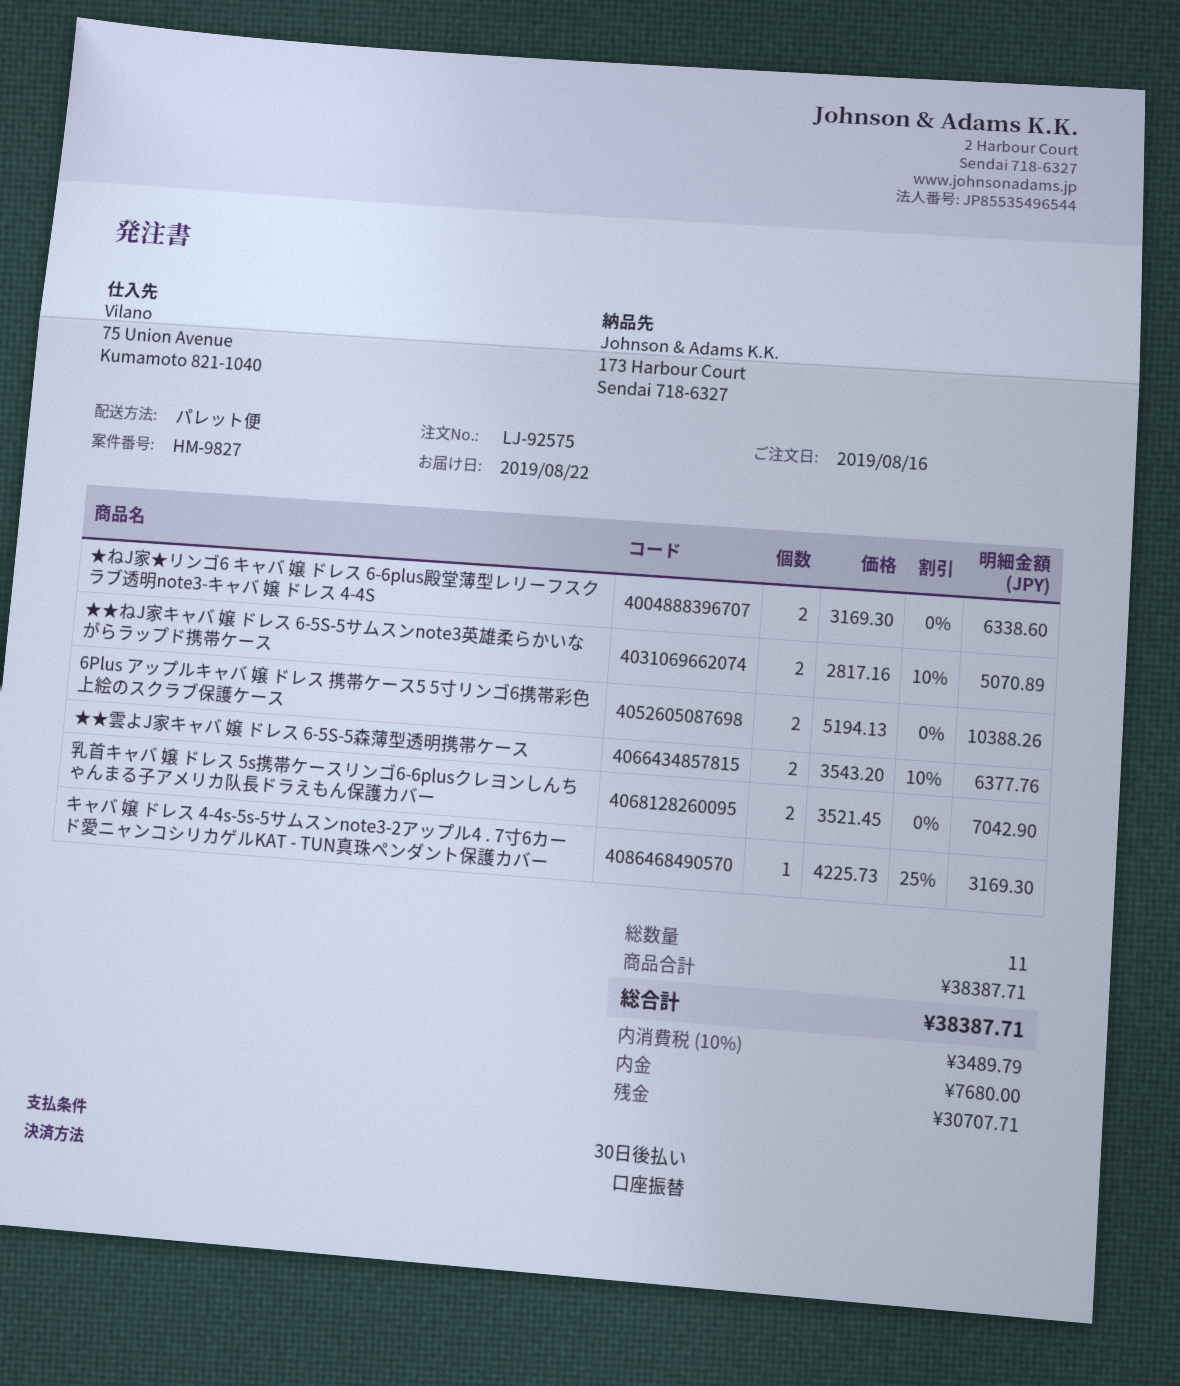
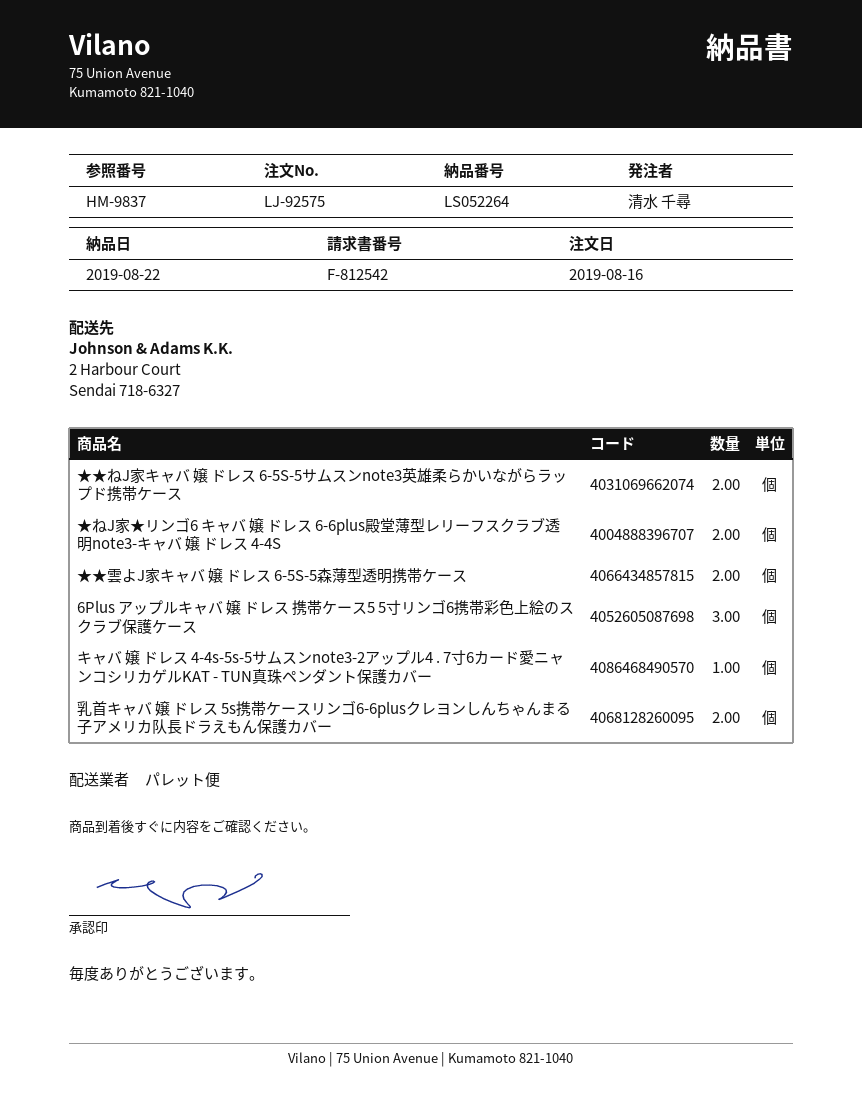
reference: HM-9827 -> HM-9837
ship to: 173 Harbour Court, Sendai 718-6327 -> 2 Harbour Court, Sendai 718-6327
6Plus アップルキャバ 嬢 ドレス 携帯ケース5 5寸リンゴ6携帯彩色上絵のスクラブ保護ケース: 2 -> 3

